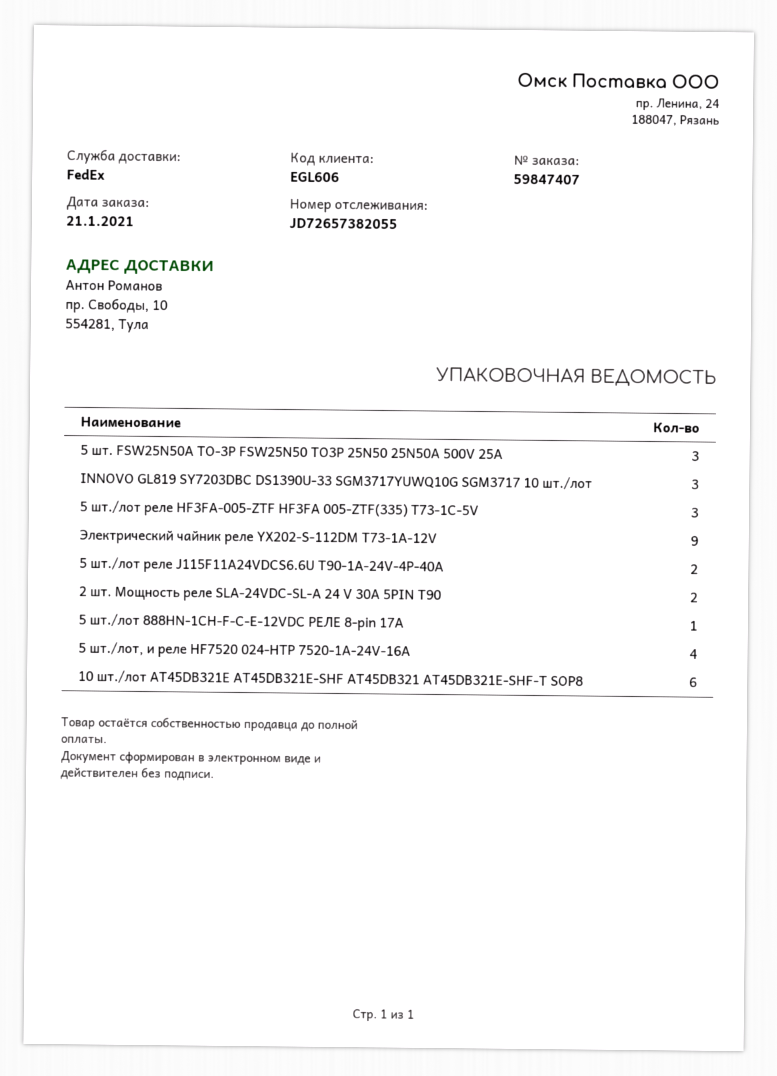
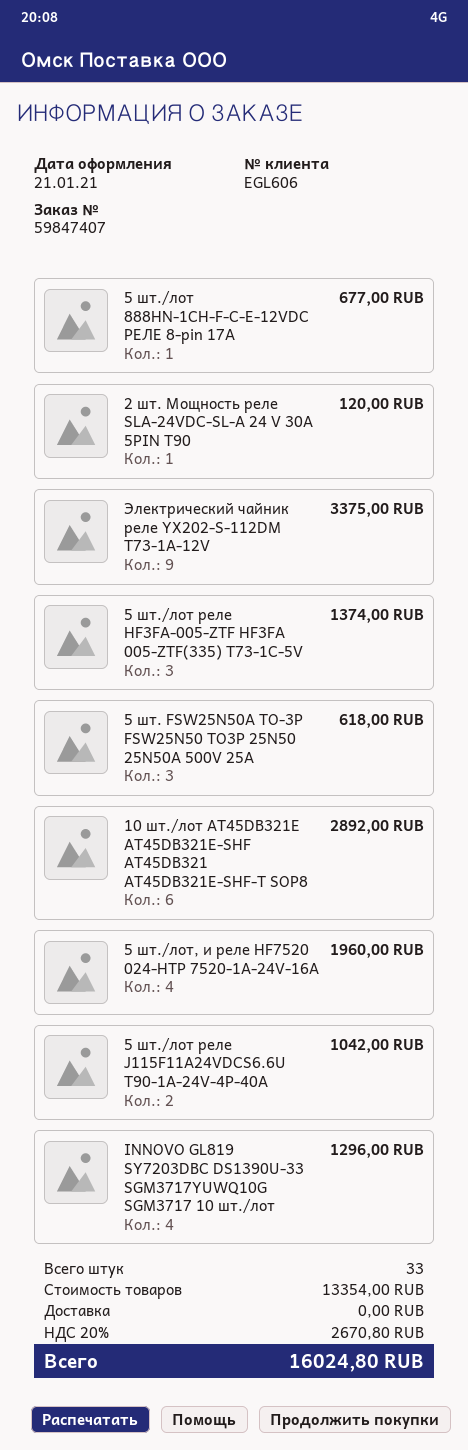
INNOVO GL819 SY7203DBC DS1390U-33 SGM3717YUWQ10G SGM3717 10 шт./лот: 3 -> 4
2 шт. Мощность реле SLA-24VDC-SL-A 24 V 30A 5PIN T90: 2 -> 1

